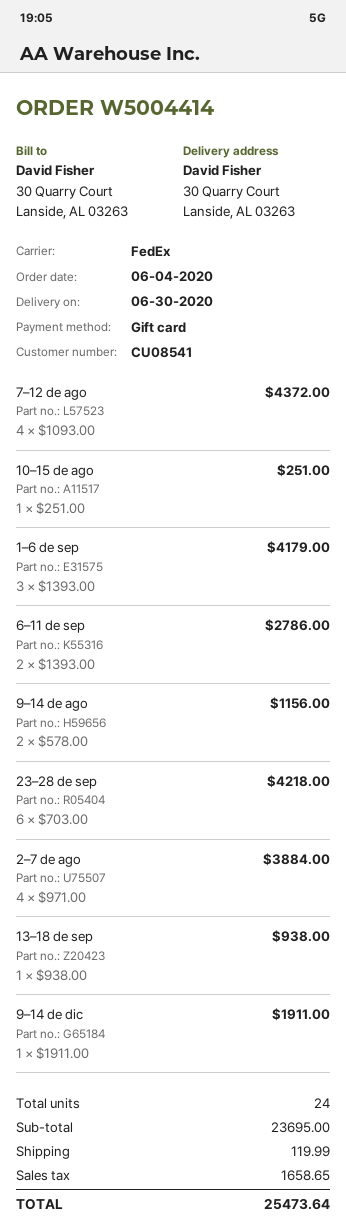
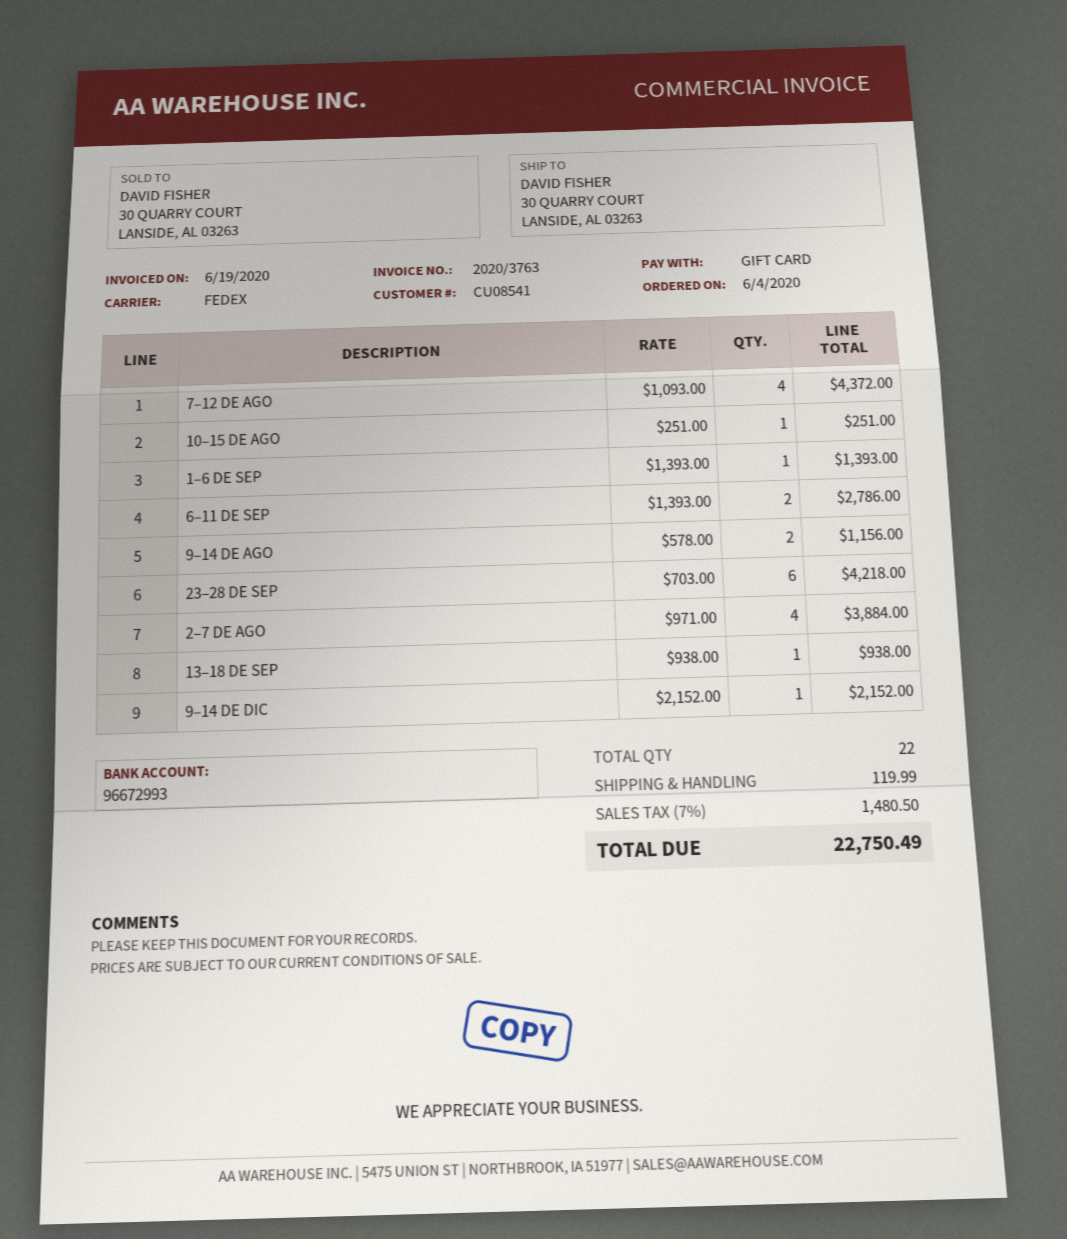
1–6 de sep: 3 x 1393.00 = 4179.00 -> 1 x 1393.00 = 1393.00
9–14 de dic: 1 x 1911.00 = 1911.00 -> 1 x 2152.00 = 2152.00
total quantity: 24 -> 22
tax: 1658.65 -> 1480.50
total: 25473.64 -> 22750.49

